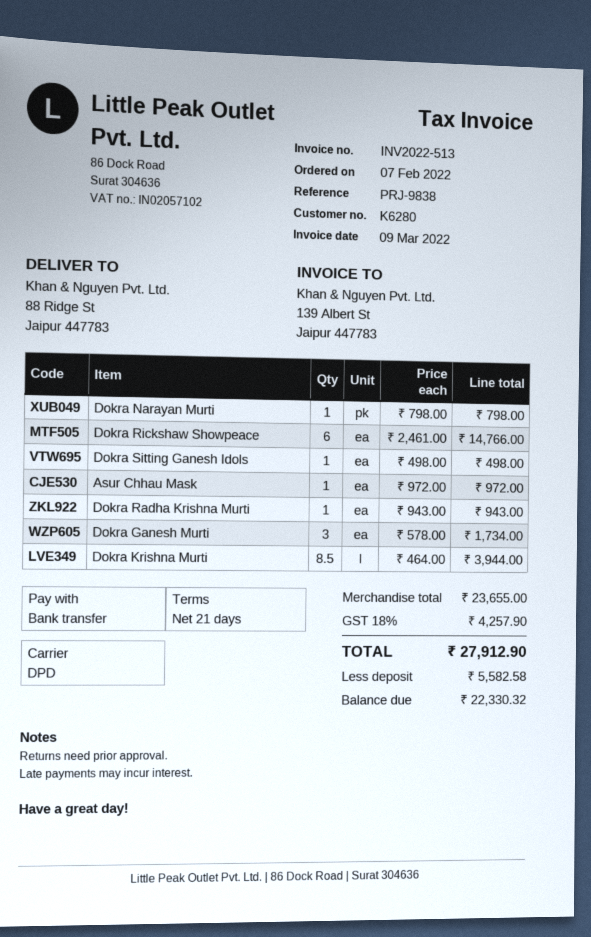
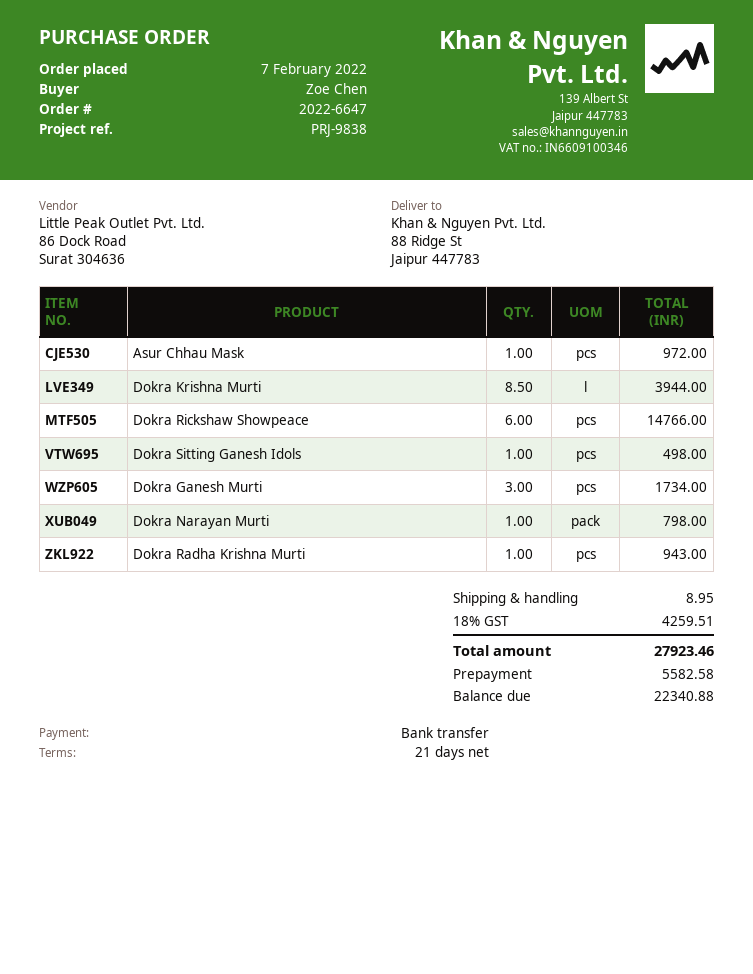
shipping: none -> 8.95
tax: 18% = 4257.90 -> 18% = 4259.51
total: 27912.90 -> 27923.46
balance: 22330.32 -> 22340.88

